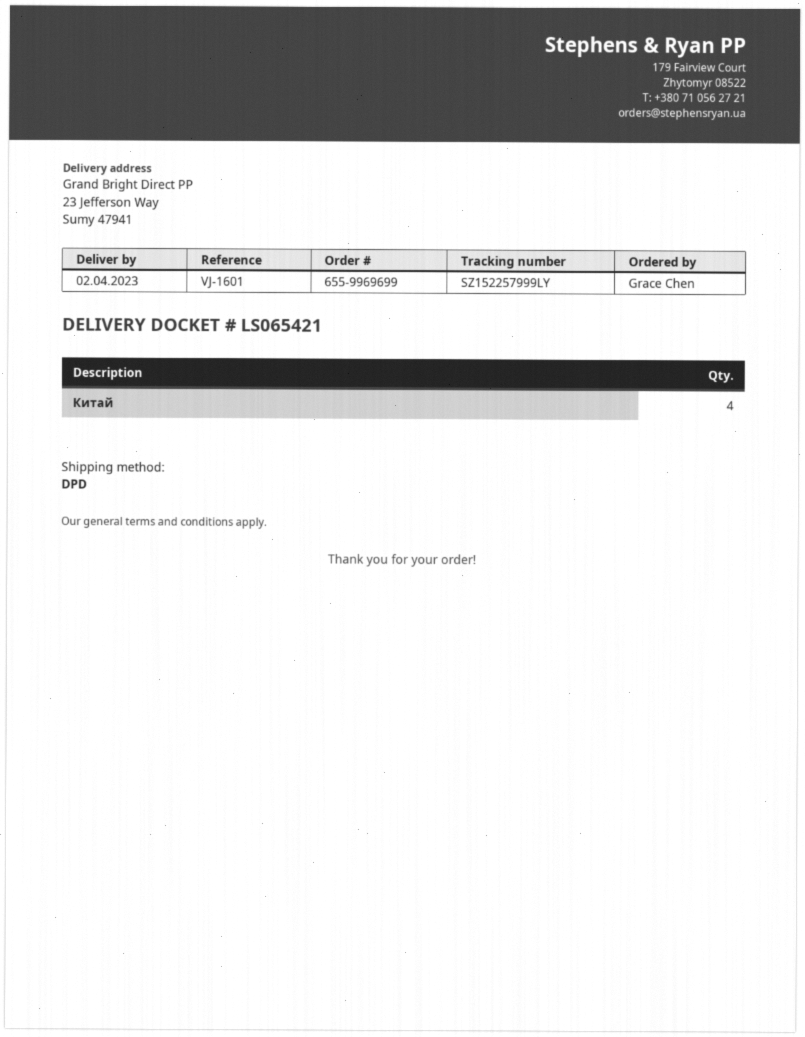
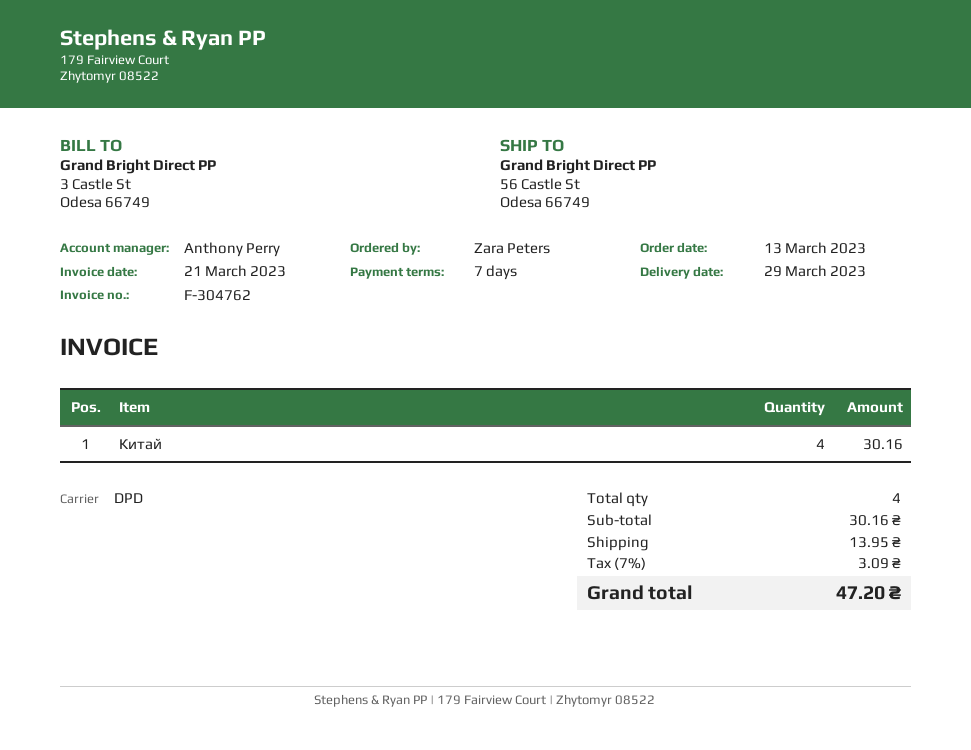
delivery date: 2023-04-02 -> 2023-03-29
ordered by: Grace Chen -> Zara Peters
ship to: 23 Jefferson Way, Sumy 47941 -> 56 Castle St, Odesa 66749

